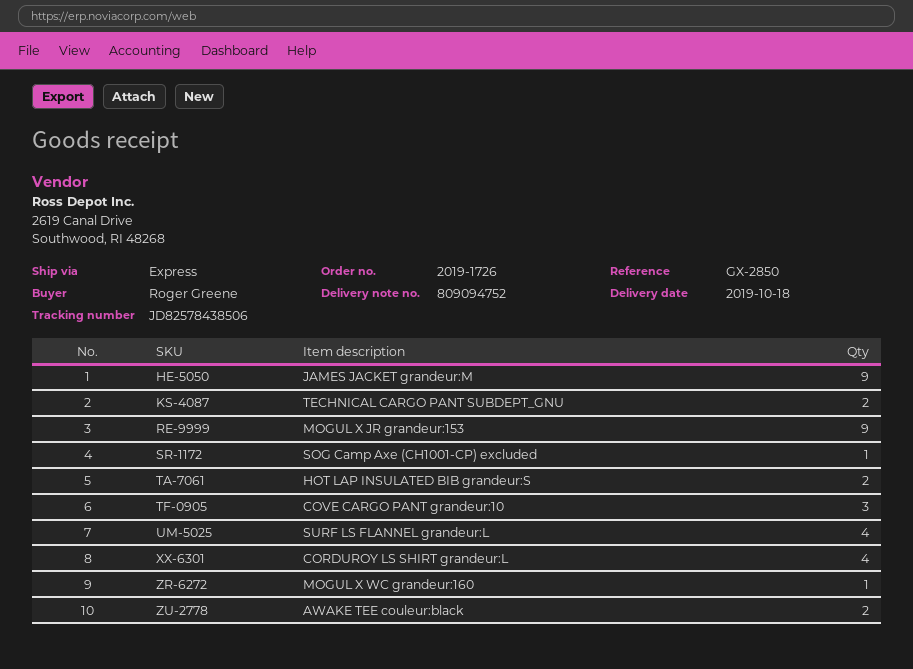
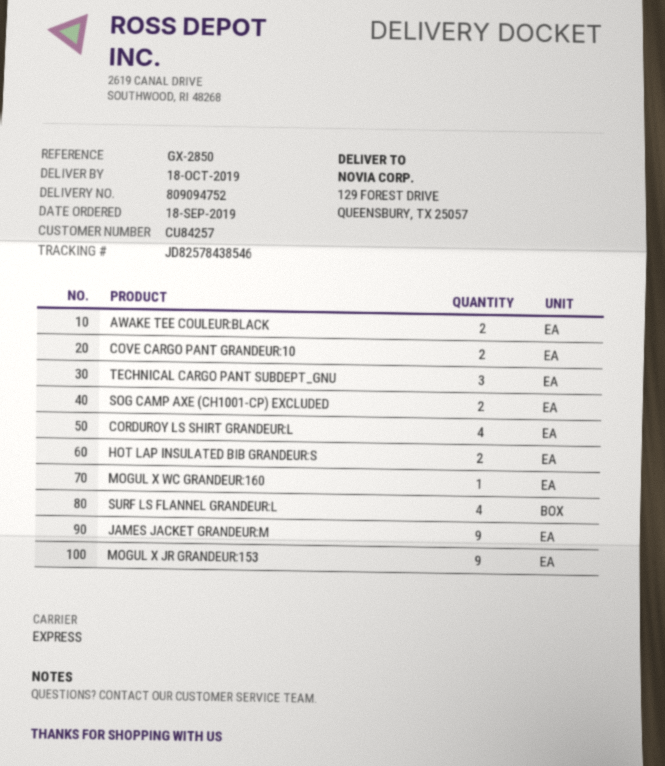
tracking number: JD82578438506 -> JD82578438546
TECHNICAL CARGO PANT SUBDEPT_GNU: 2 -> 3
SOG Camp Axe (CH1001-CP) excluded: 1 -> 2
COVE CARGO PANT grandeur:10: 3 -> 2

